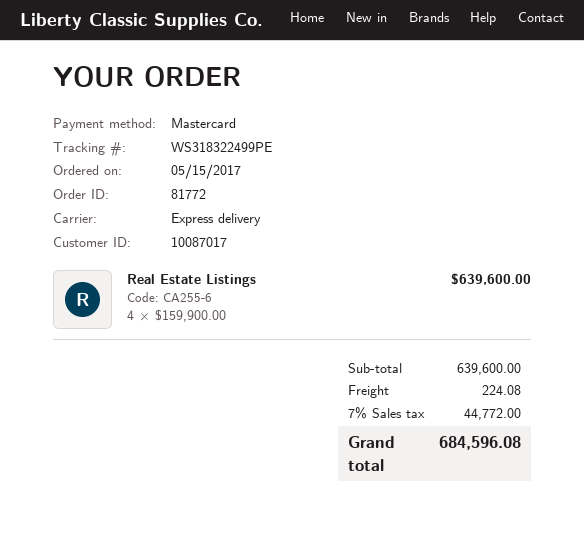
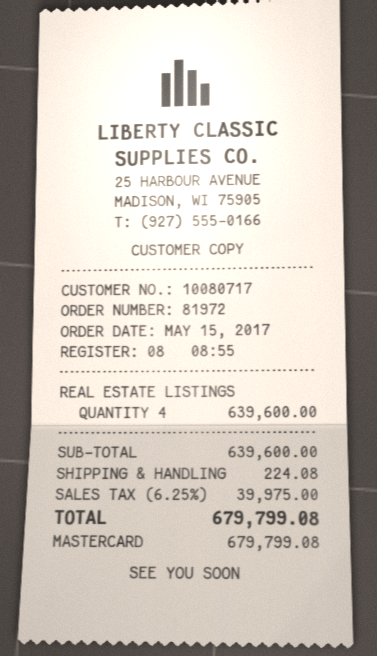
order number: 81772 -> 81972
customer number: 10087017 -> 10080717
tax: 7% = 44772.00 -> 6.25% = 39975.00
total: 684596.08 -> 679799.08

